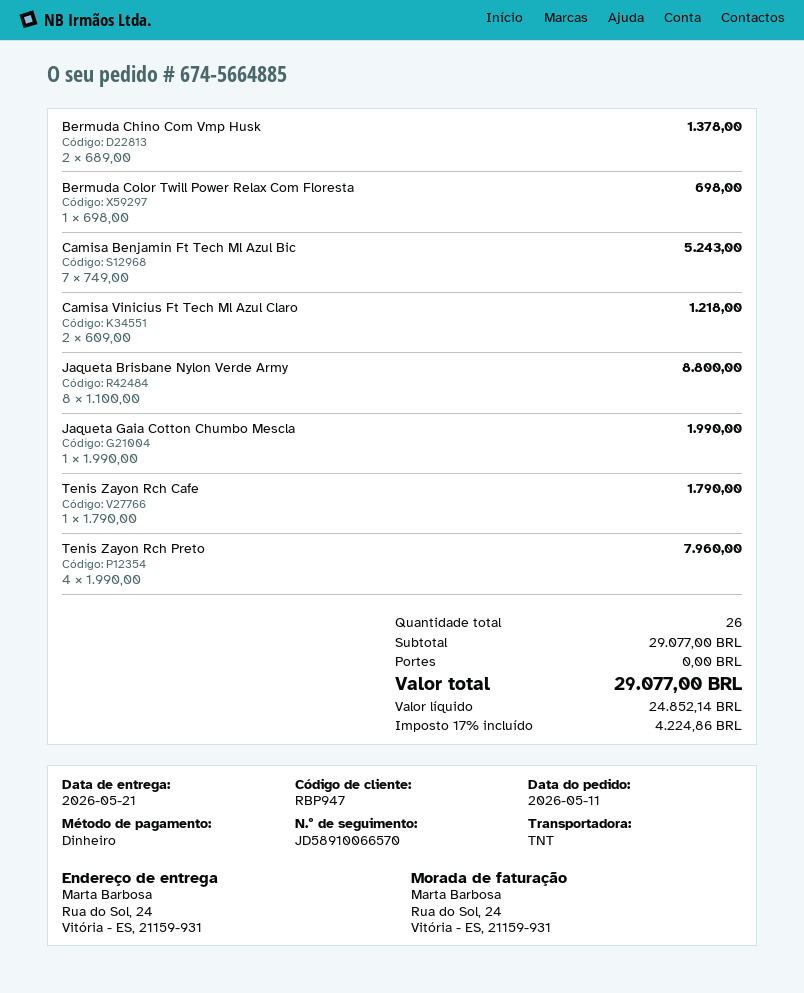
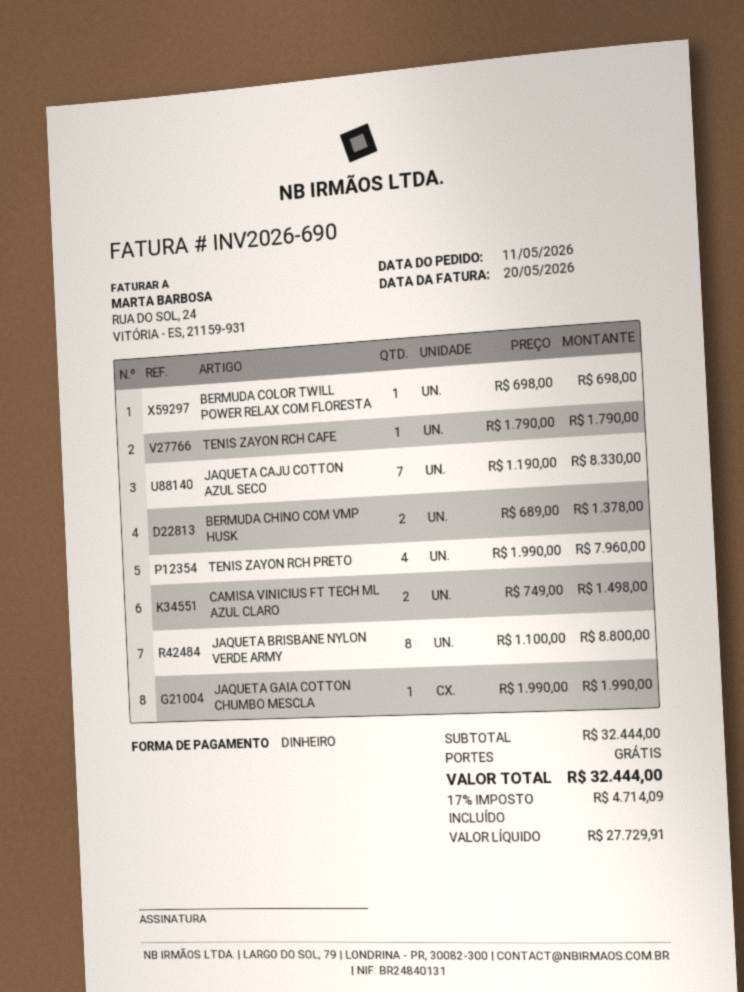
Camisa Benjamin Ft Tech Ml Azul Bic: 7 x 749.00 = 5243.00 -> none
Camisa Vinicius Ft Tech Ml Azul Claro: 2 x 609.00 = 1218.00 -> 2 x 749.00 = 1498.00
JAQUETA CAJU COTTON AZUL SECO: none -> 7 x 1190.00 = 8330.00
subtotal: 29077.00 -> 32444.00
net: 24852.14 -> 27729.91
tax: 17% = 4224.86 -> 17% = 4714.09
total: 29077.00 -> 32444.00

